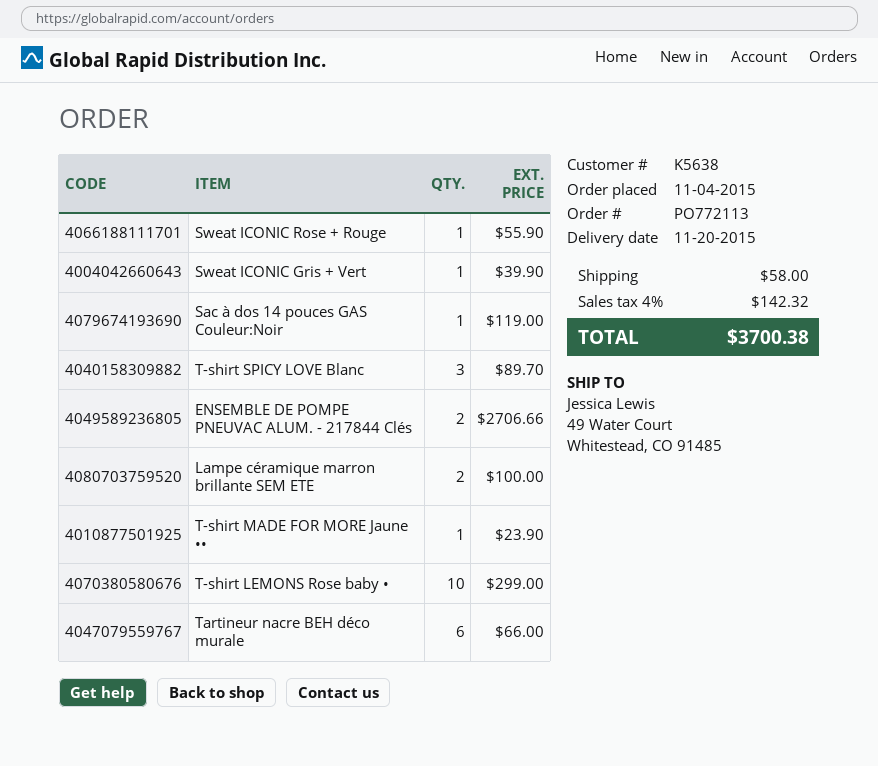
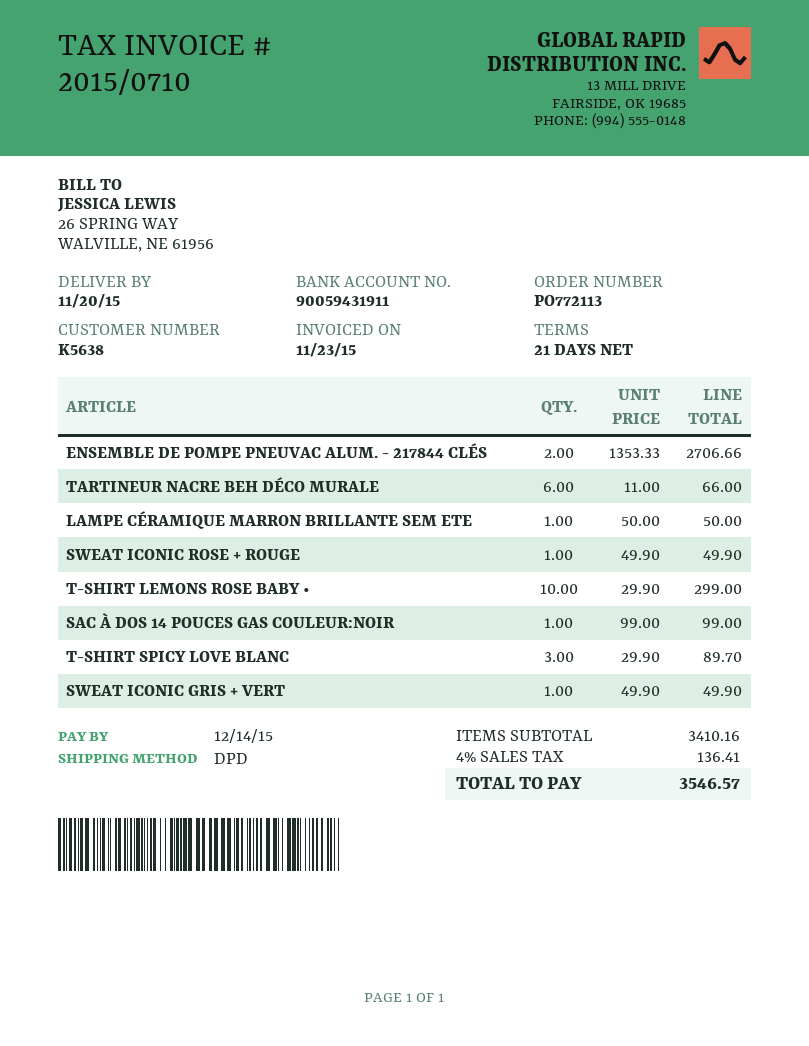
Sweat ICONIC Rose + Rouge: 1 for 55.90 -> 1 for 49.90
Sweat ICONIC Gris + Vert: 1 for 39.90 -> 1 for 49.90
Sac à dos 14 pouces GAS Couleur:Noir: 1 for 119.00 -> 1 for 99.00
Lampe céramique marron brillante SEM ETE: 2 for 100.00 -> 1 for 50.00
T-shirt MADE FOR MORE Jaune ••: 1 for 23.90 -> none
shipping: 58.00 -> none
tax: 4% = 142.32 -> 4% = 136.41
total: 3700.38 -> 3546.57

